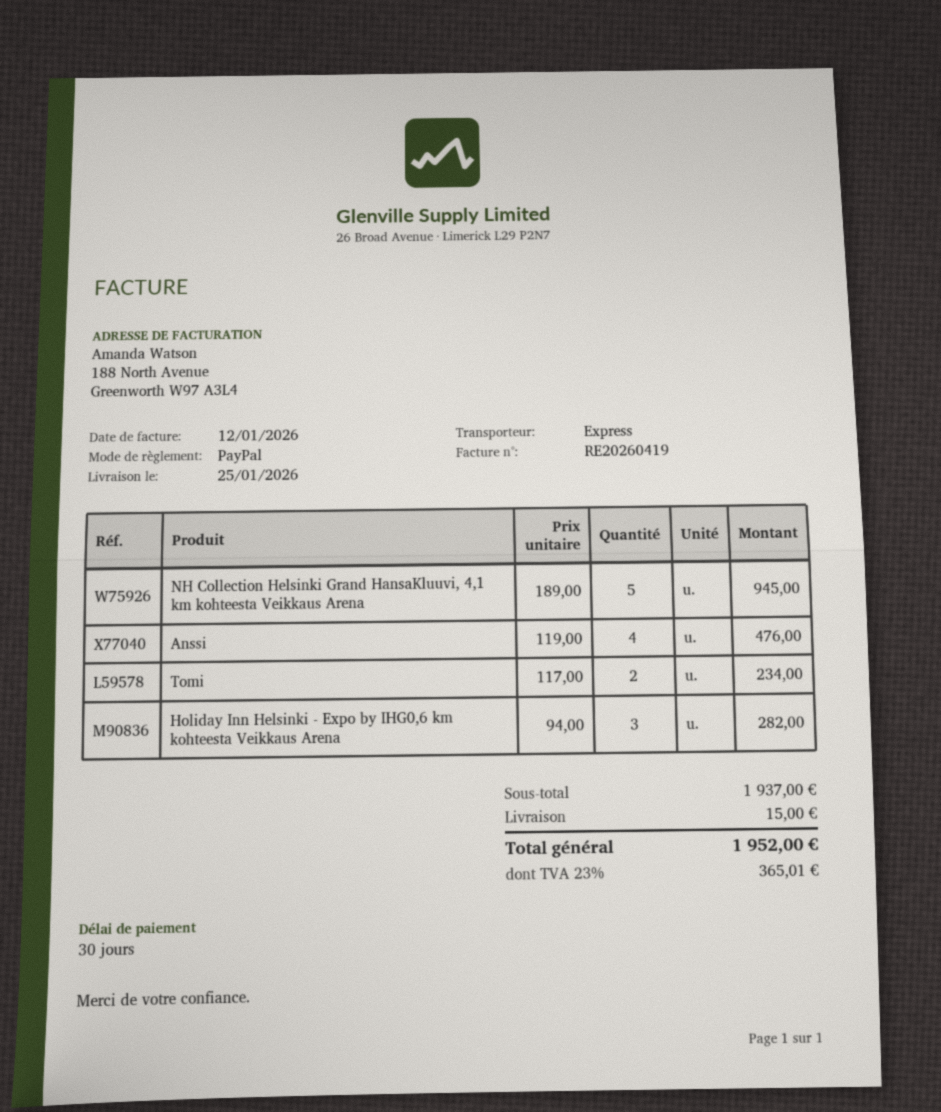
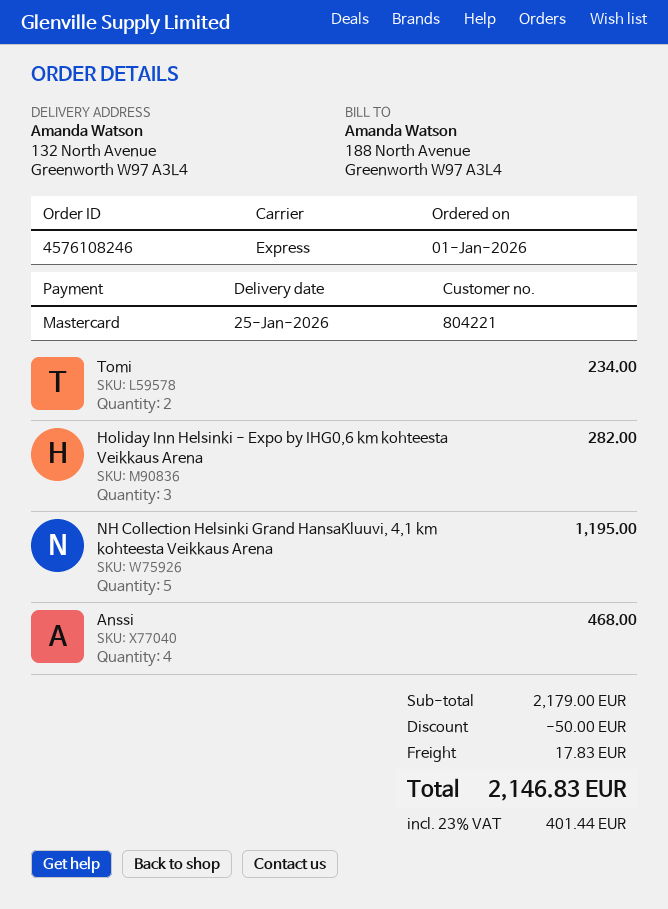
payment method: PayPal -> Mastercard
NH Collection Helsinki Grand HansaKluuvi, 4,1 km kohteesta Veikkaus Arena: 5 for 945.00 -> 5 for 1195.00
Anssi: 4 for 476.00 -> 4 for 468.00
subtotal: 1937.00 -> 2179.00
discount: none -> 50.00
shipping: 15.00 -> 17.83
tax: 23% = 365.01 -> 23% = 401.44
total: 1952.00 -> 2146.83

